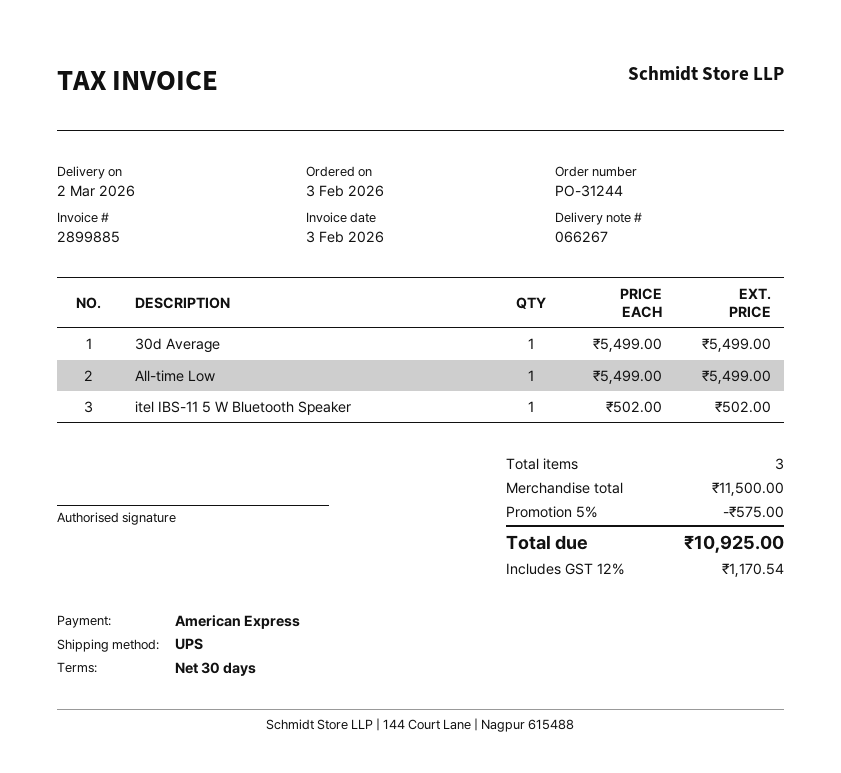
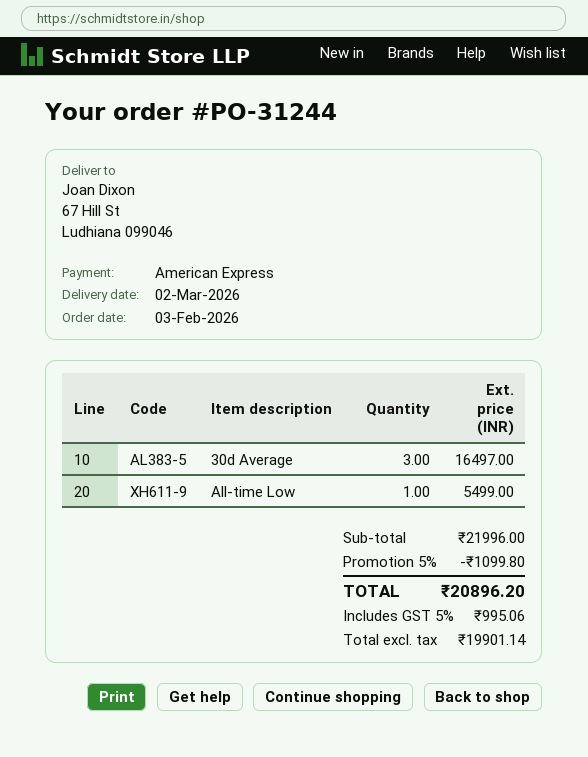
30d Average: 1 for 5499.00 -> 3 for 16497.00
itel IBS-11 5 W Bluetooth Speaker: 1 for 502.00 -> none
subtotal: 11500.00 -> 21996.00
discount: 5% = 575.00 -> 5% = 1099.80
tax: 12% = 1170.54 -> 5% = 995.06
total: 10925.00 -> 20896.20

